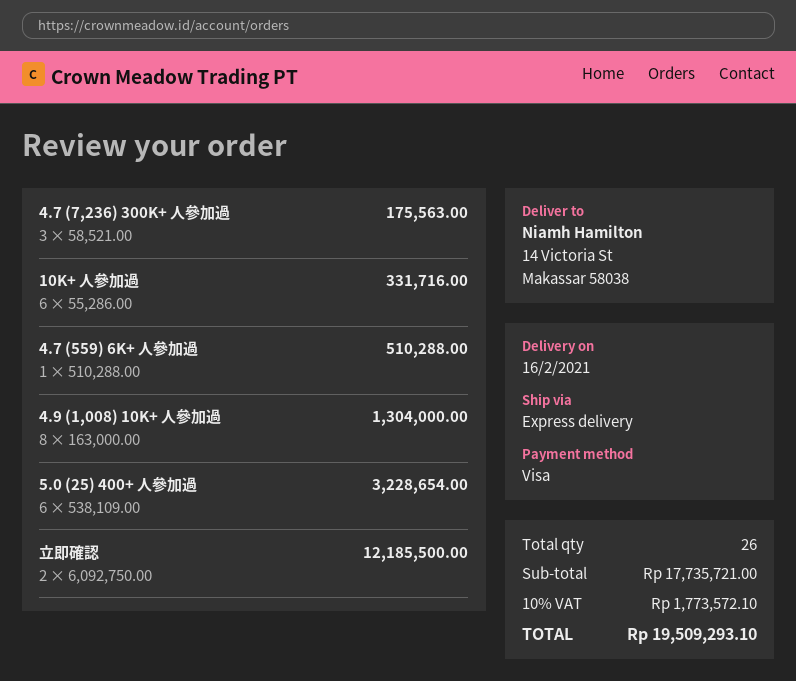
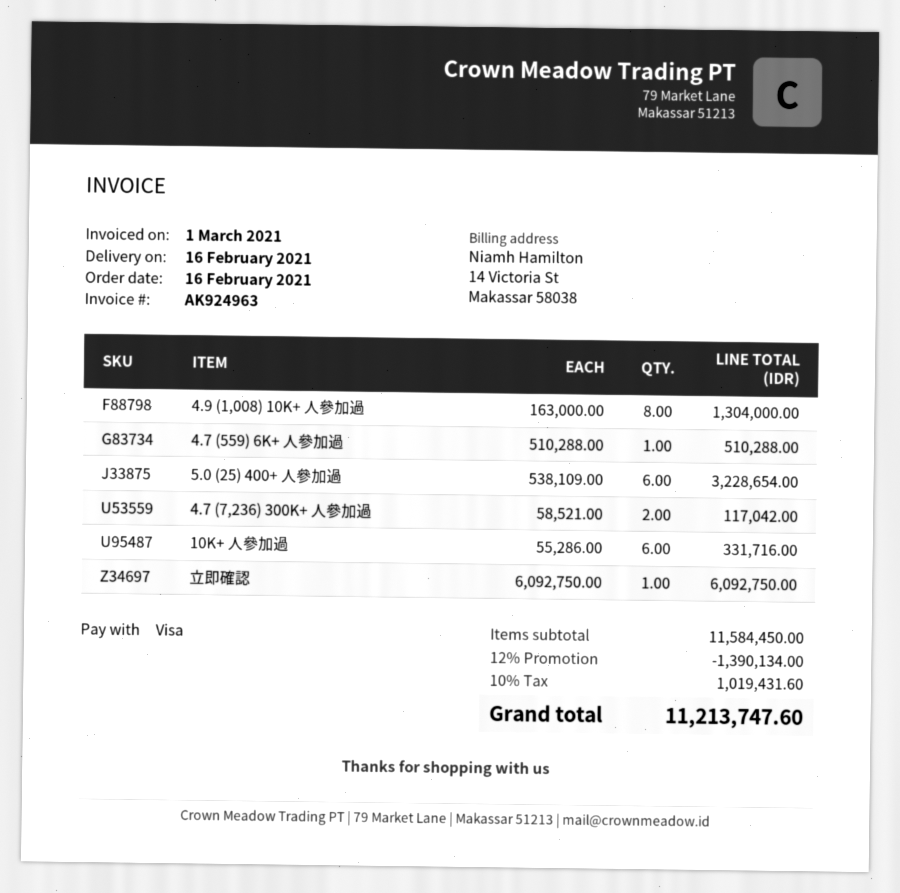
4.7 (7,236) 300K+ 人參加過: 3 x 58521.00 = 175563.00 -> 2 x 58521.00 = 117042.00
立即確認: 2 x 6092750.00 = 12185500.00 -> 1 x 6092750.00 = 6092750.00
subtotal: 17735721.00 -> 11584450.00
discount: none -> 12% = 1390134.00
tax: 10% = 1773572.10 -> 10% = 1019431.60
total: 19509293.10 -> 11213747.60

